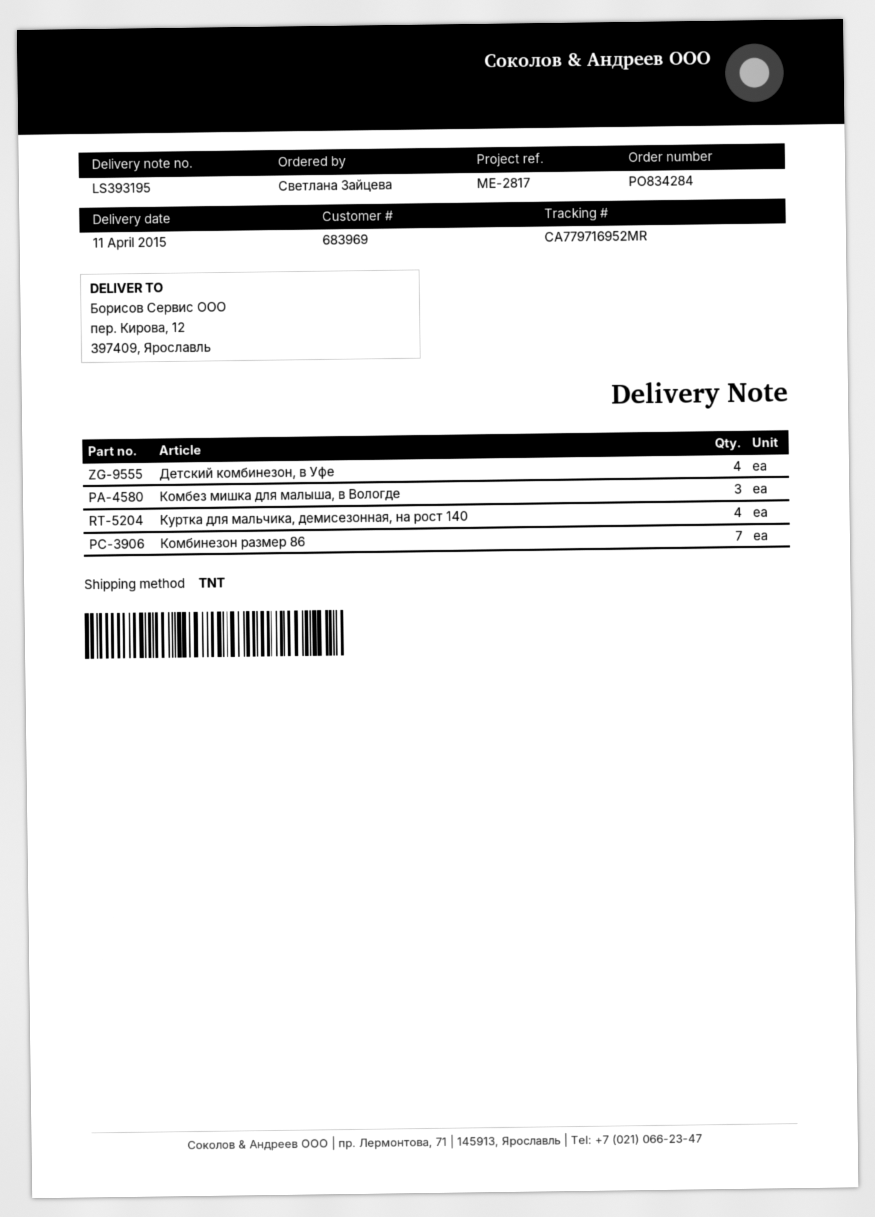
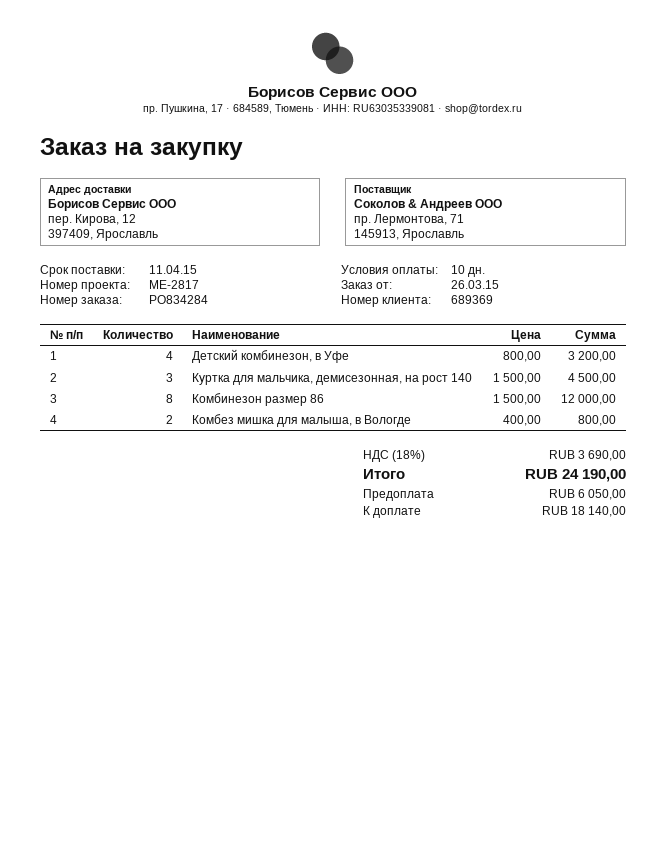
customer number: 683969 -> 689369
Комбез мишка для малыша, в Вологде: 3 -> 2
Куртка для мальчика, демисезонная, на рост 140: 4 -> 3
Комбинезон размер 86: 7 -> 8

